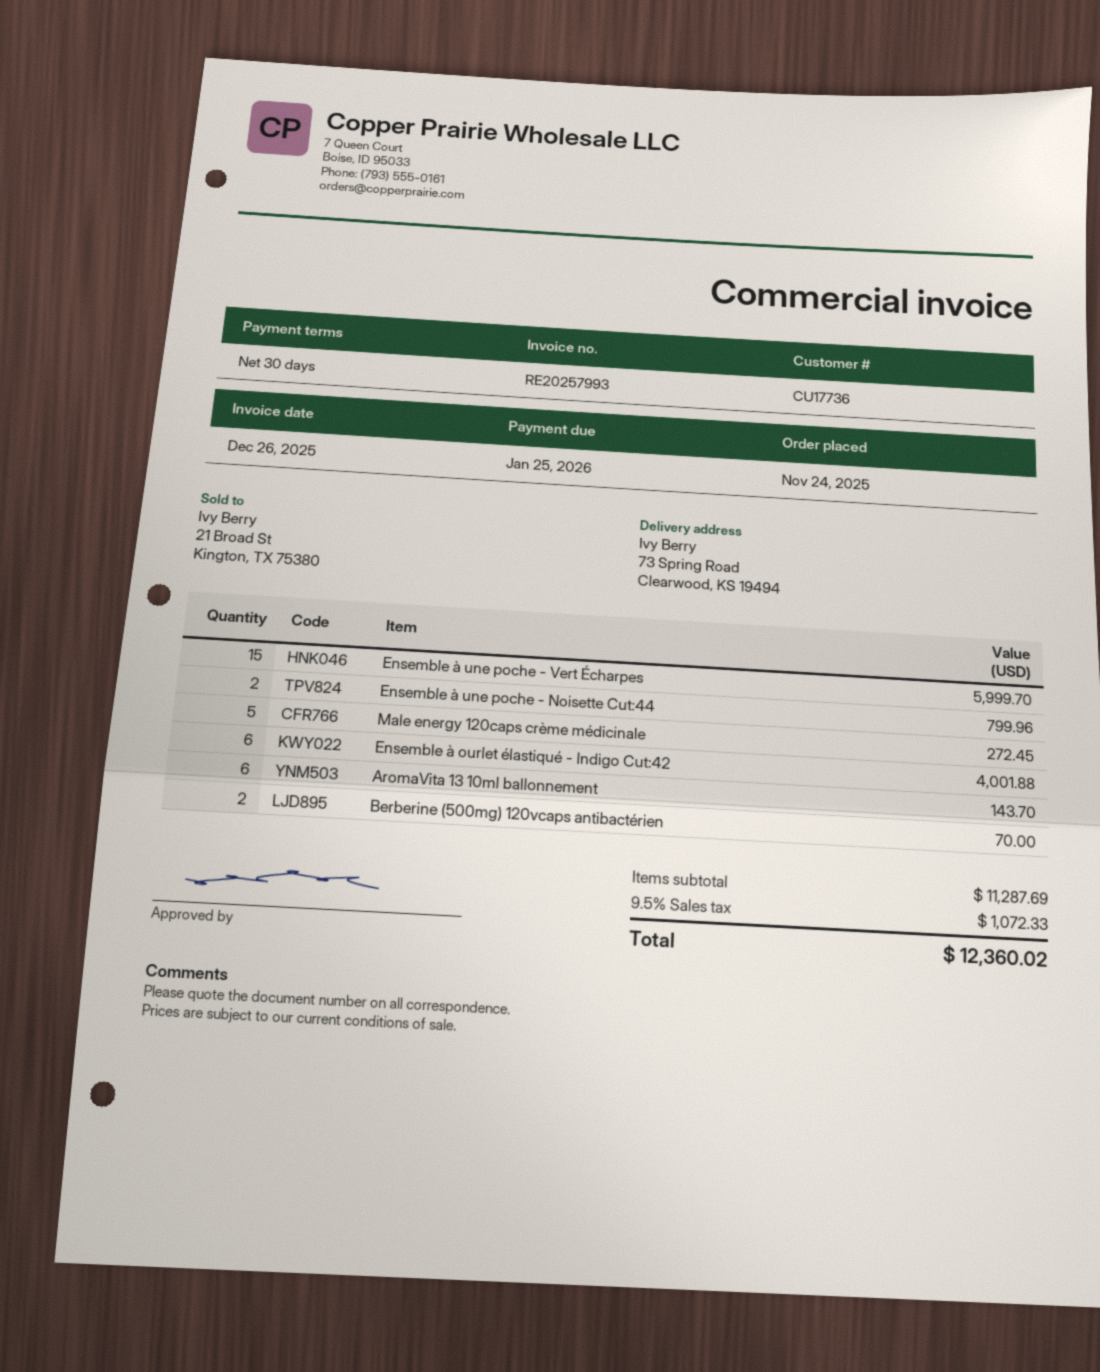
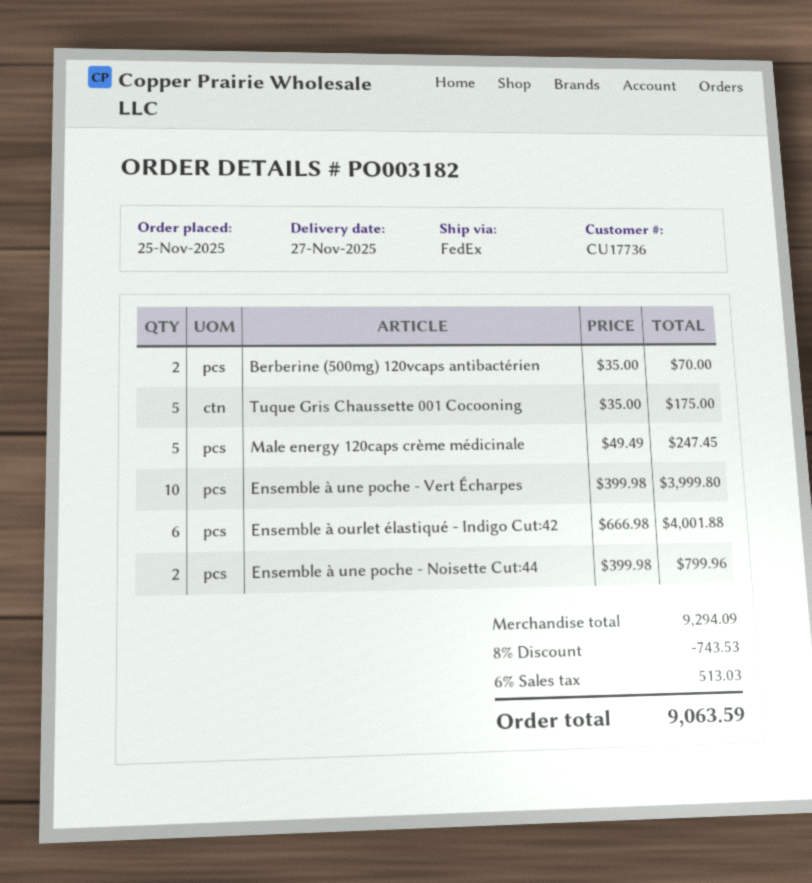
order date: 2025-11-24 -> 2025-11-25
Ensemble à une poche - Vert Écharpes: 15 for 5999.70 -> 10 for 3999.80
Male energy 120caps crème médicinale: 5 for 272.45 -> 5 for 247.45
AromaVita 13 10ml ballonnement: 6 for 143.70 -> none
Tuque Gris Chaussette 001 Cocooning: none -> 5 for 175.00
subtotal: 11287.69 -> 9294.09
discount: none -> 8% = 743.53
tax: 9.5% = 1072.33 -> 6% = 513.03
total: 12360.02 -> 9063.59

